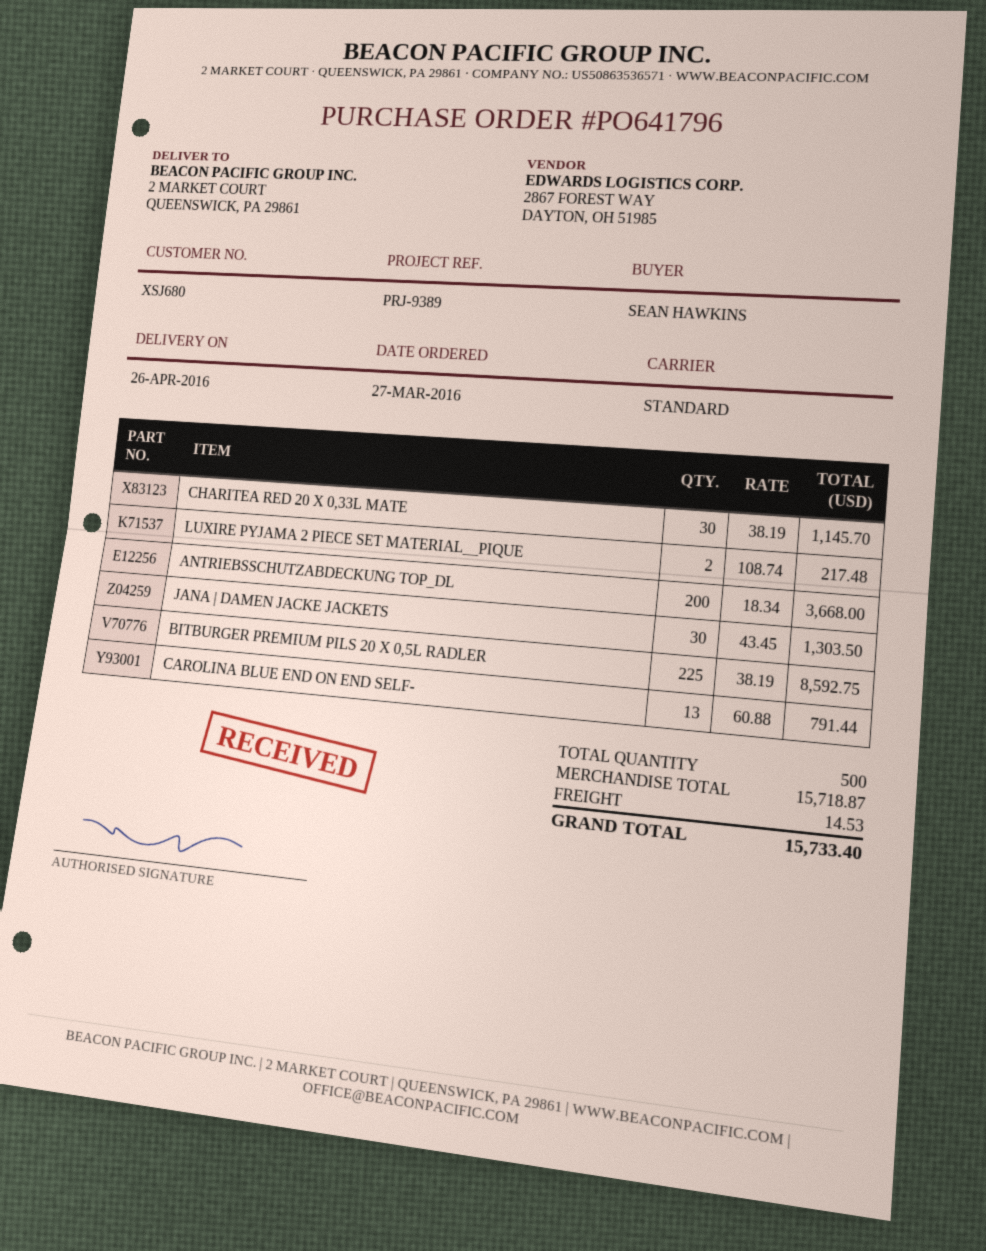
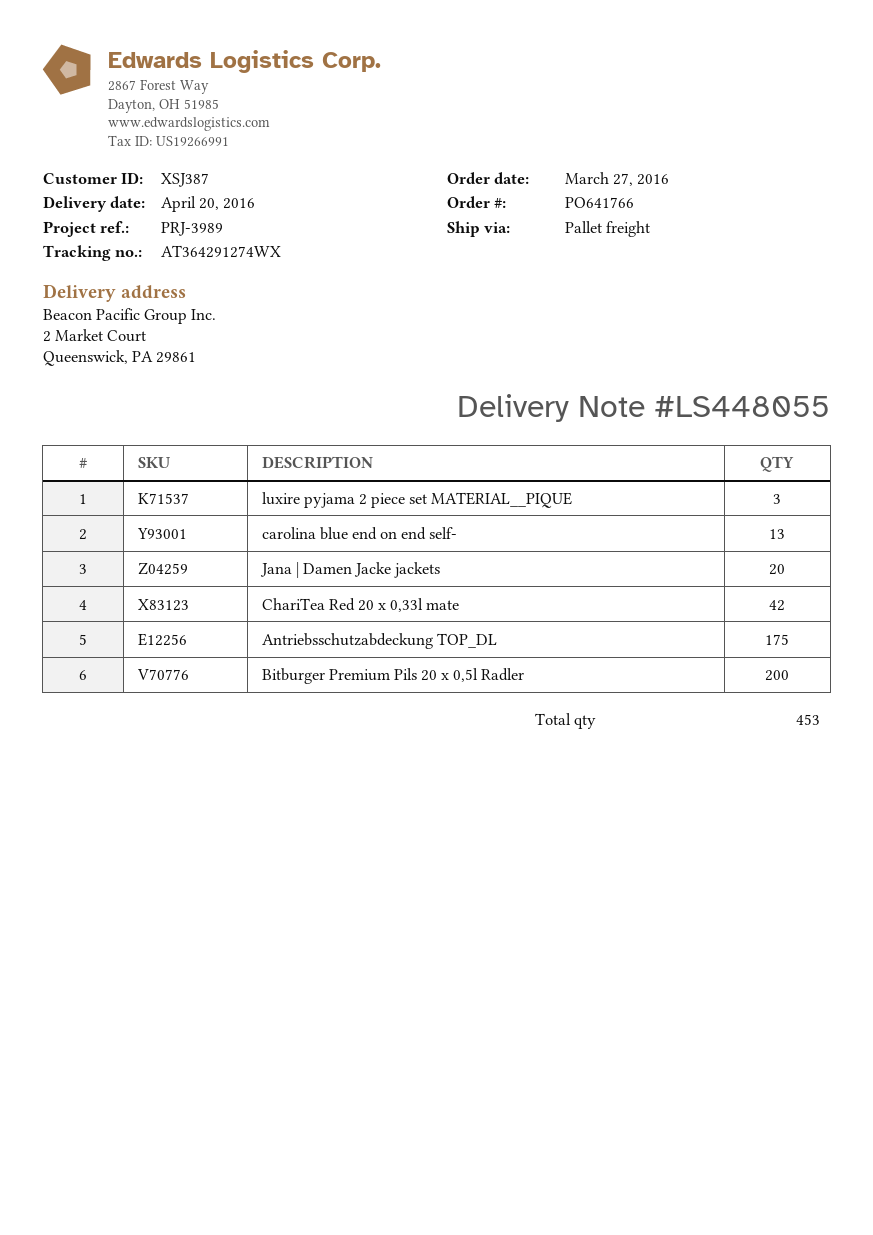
order number: PO641796 -> PO641766
delivery date: 2016-04-26 -> 2016-04-20
customer number: XSJ680 -> XSJ387
reference: PRJ-9389 -> PRJ-3989
shipping method: standard -> pallet freight
CHARITEA RED 20 X 0,33L MATE: 30 -> 42
LUXIRE PYJAMA 2 PIECE SET MATERIAL__PIQUE: 2 -> 3
ANTRIEBSSCHUTZABDECKUNG TOP_DL: 200 -> 175
JANA | DAMEN JACKE JACKETS: 30 -> 20
BITBURGER PREMIUM PILS 20 X 0,5L RADLER: 225 -> 200
total quantity: 500 -> 453

